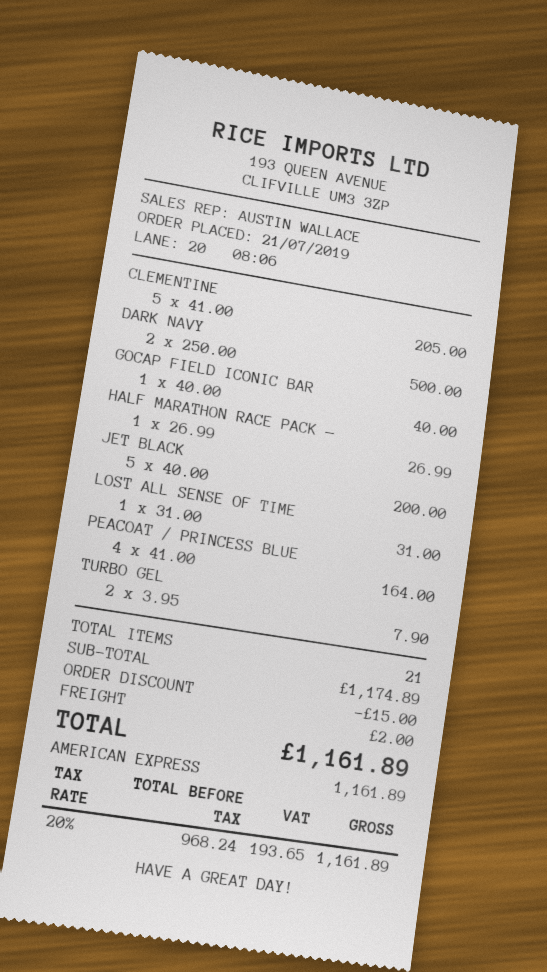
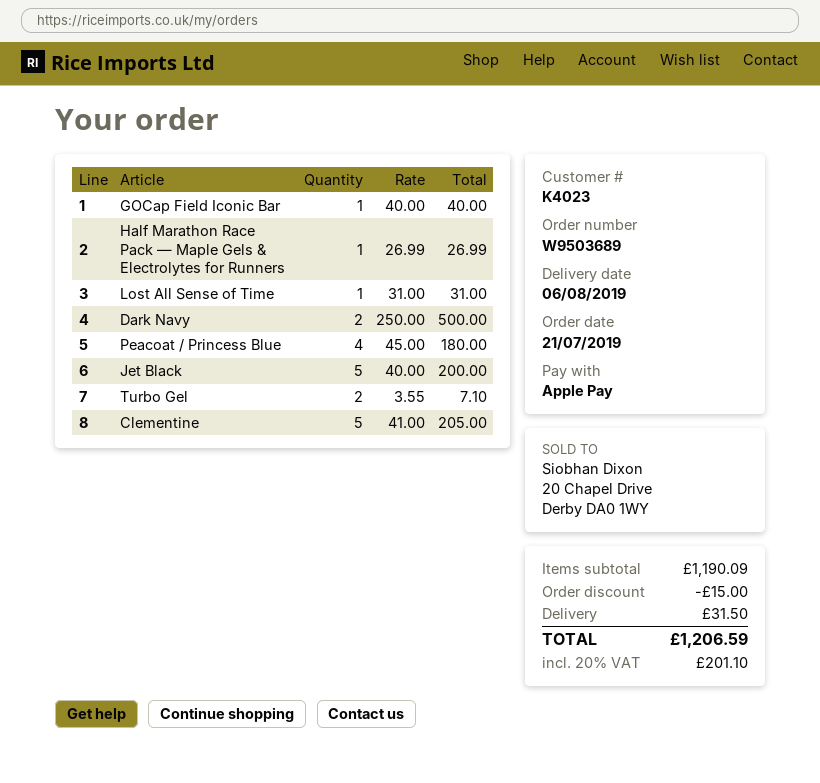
payment method: American Express -> Apple Pay
PEACOAT / PRINCESS BLUE: 4 x 41.00 = 164.00 -> 4 x 45.00 = 180.00
TURBO GEL: 2 x 3.95 = 7.90 -> 2 x 3.55 = 7.10
subtotal: 1174.89 -> 1190.09
shipping: 2.00 -> 31.50
tax: 20% = 193.65 -> 20% = 201.10
total: 1161.89 -> 1206.59

